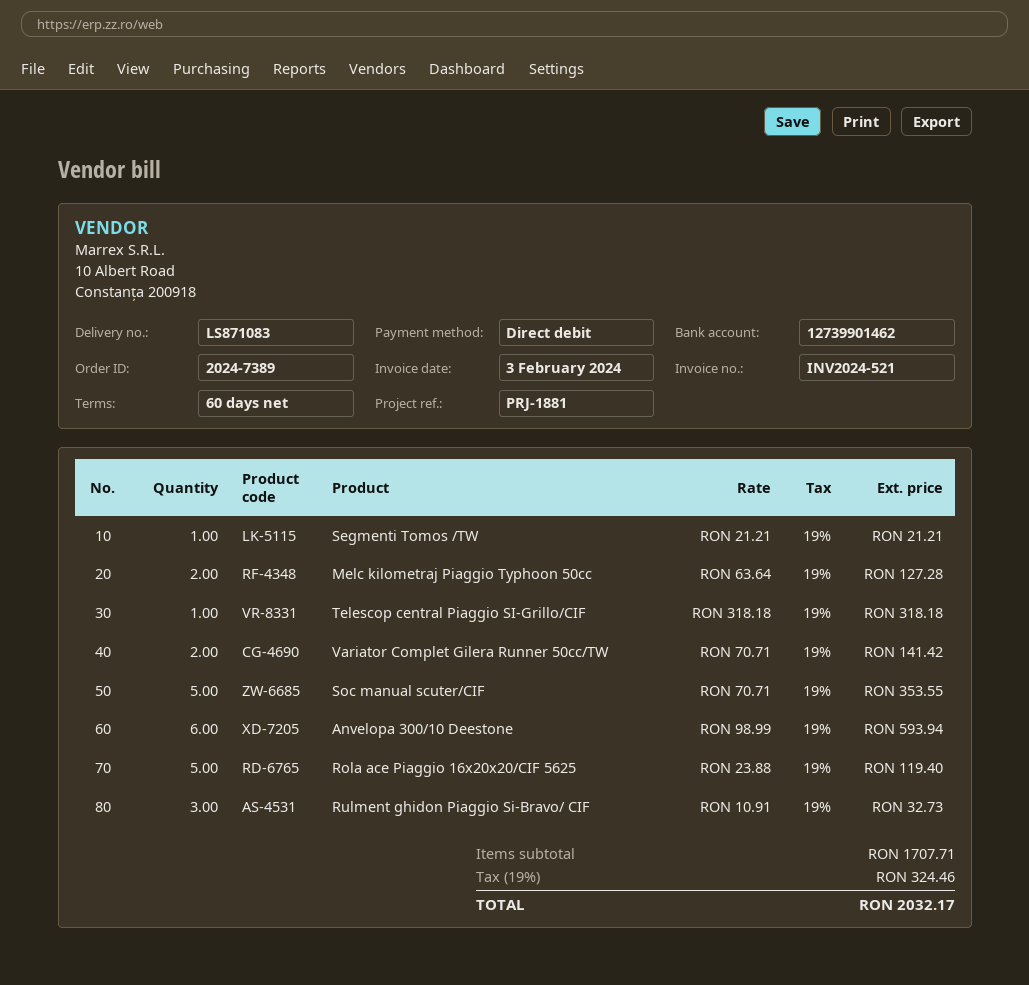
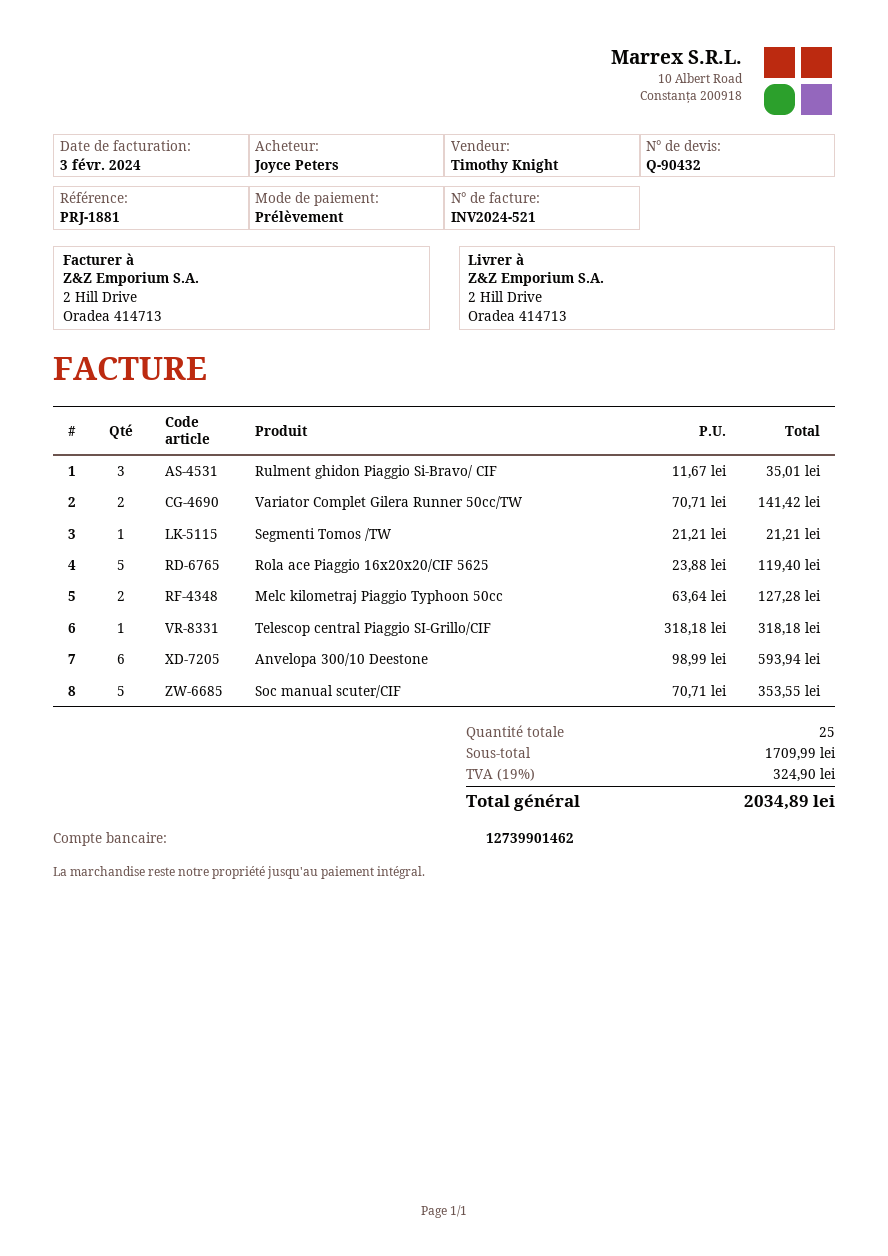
Rulment ghidon Piaggio Si-Bravo/ CIF: 3 x 10.91 = 32.73 -> 3 x 11.67 = 35.01
subtotal: 1707.71 -> 1709.99
tax: 19% = 324.46 -> 19% = 324.90
total: 2032.17 -> 2034.89

